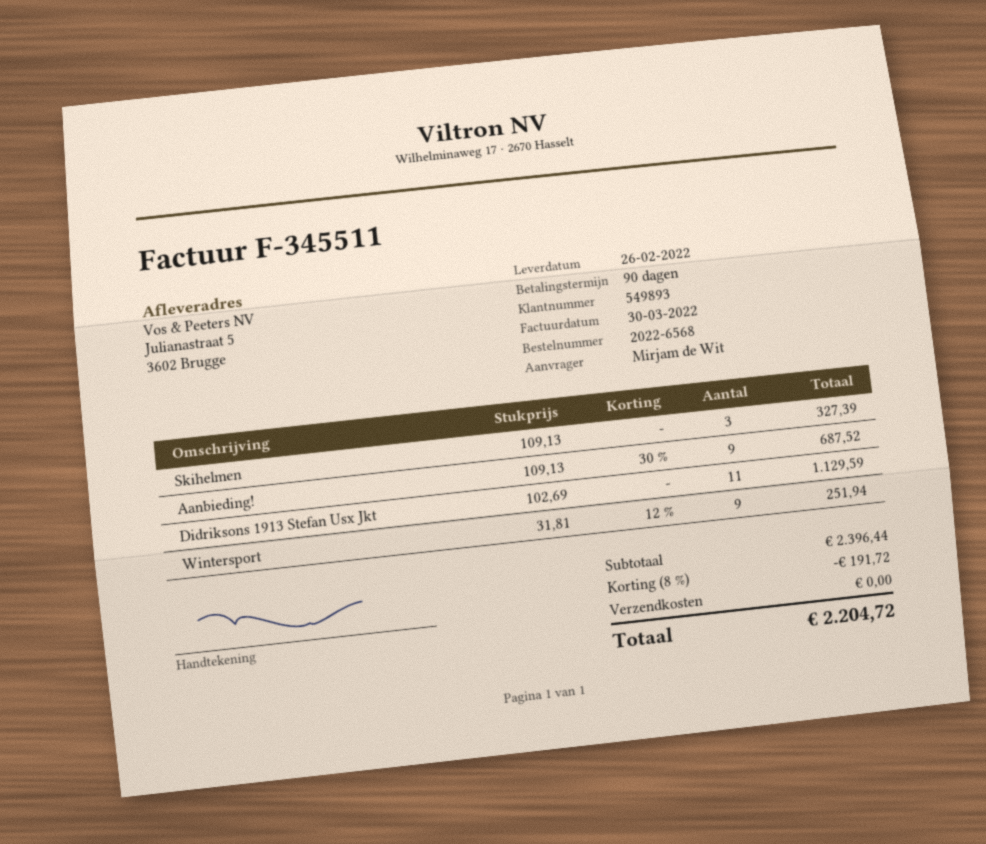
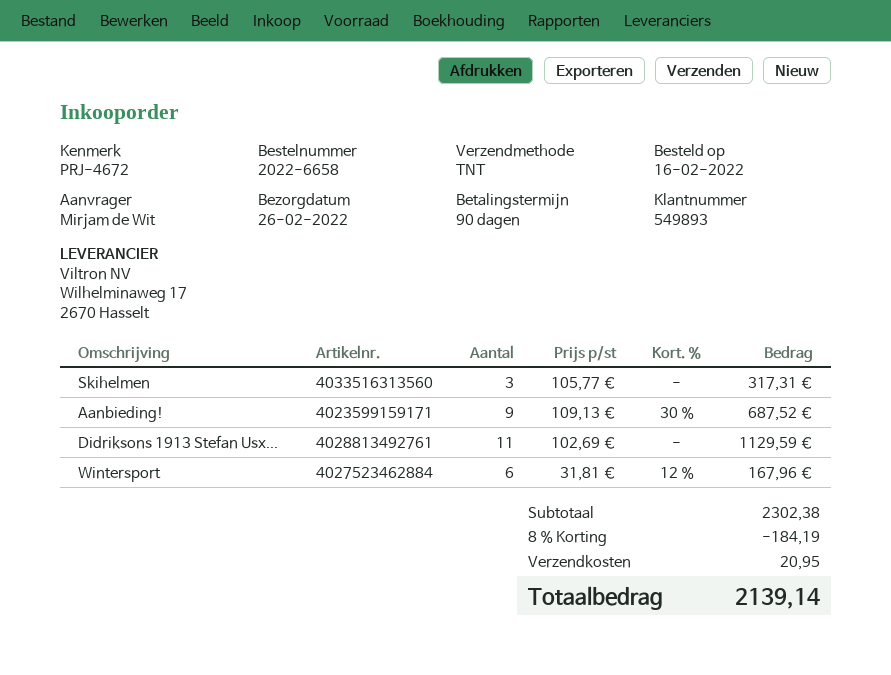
order number: 2022-6568 -> 2022-6658
Skihelmen: 3 x 109.13 = 327.39 -> 3 x 105.77 = 317.31
Wintersport: 9 x 31.81 - 12% = 251.94 -> 6 x 31.81 - 12% = 167.96
subtotal: 2396.44 -> 2302.38
discount: 8% = 191.72 -> 8% = 184.19
shipping: 0.00 -> 20.95
total: 2204.72 -> 2139.14

